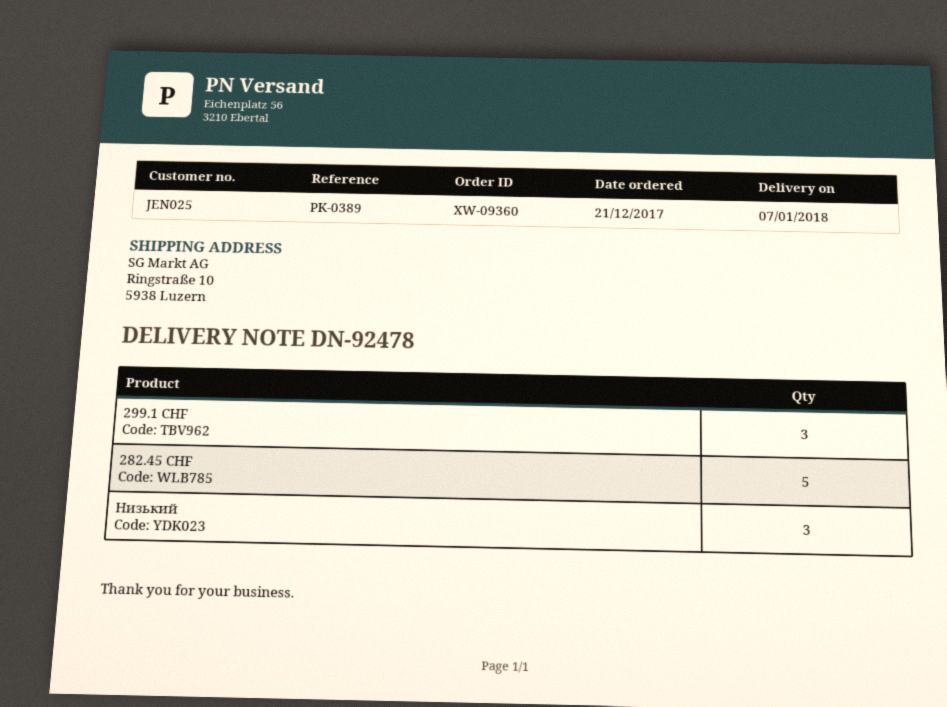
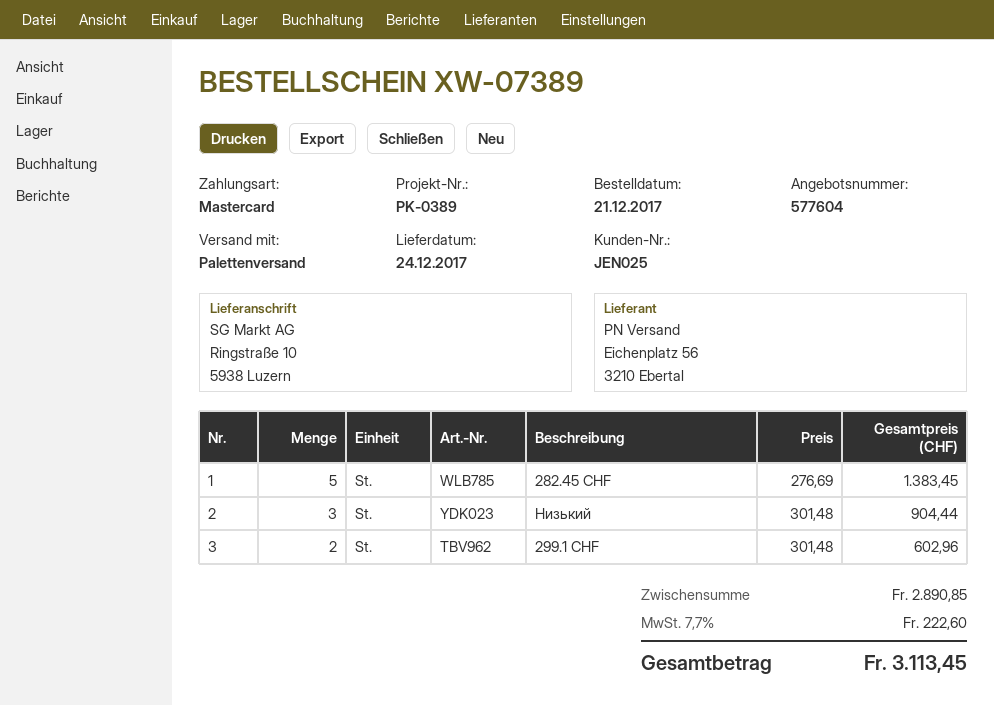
order number: XW-09360 -> XW-07389
delivery date: 2018-01-07 -> 2017-12-24
299.1 CHF: 3 -> 2

